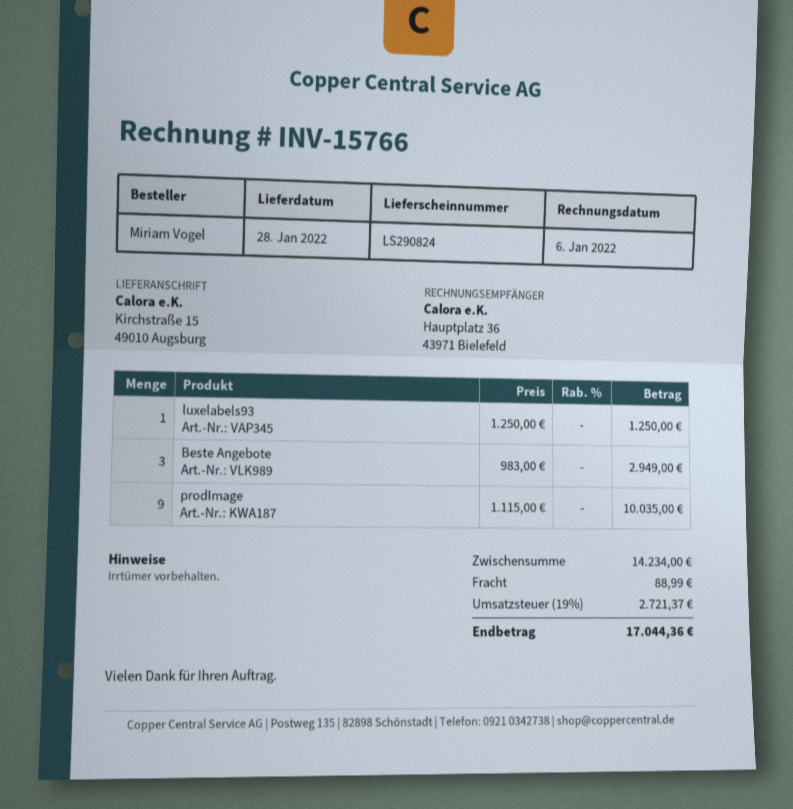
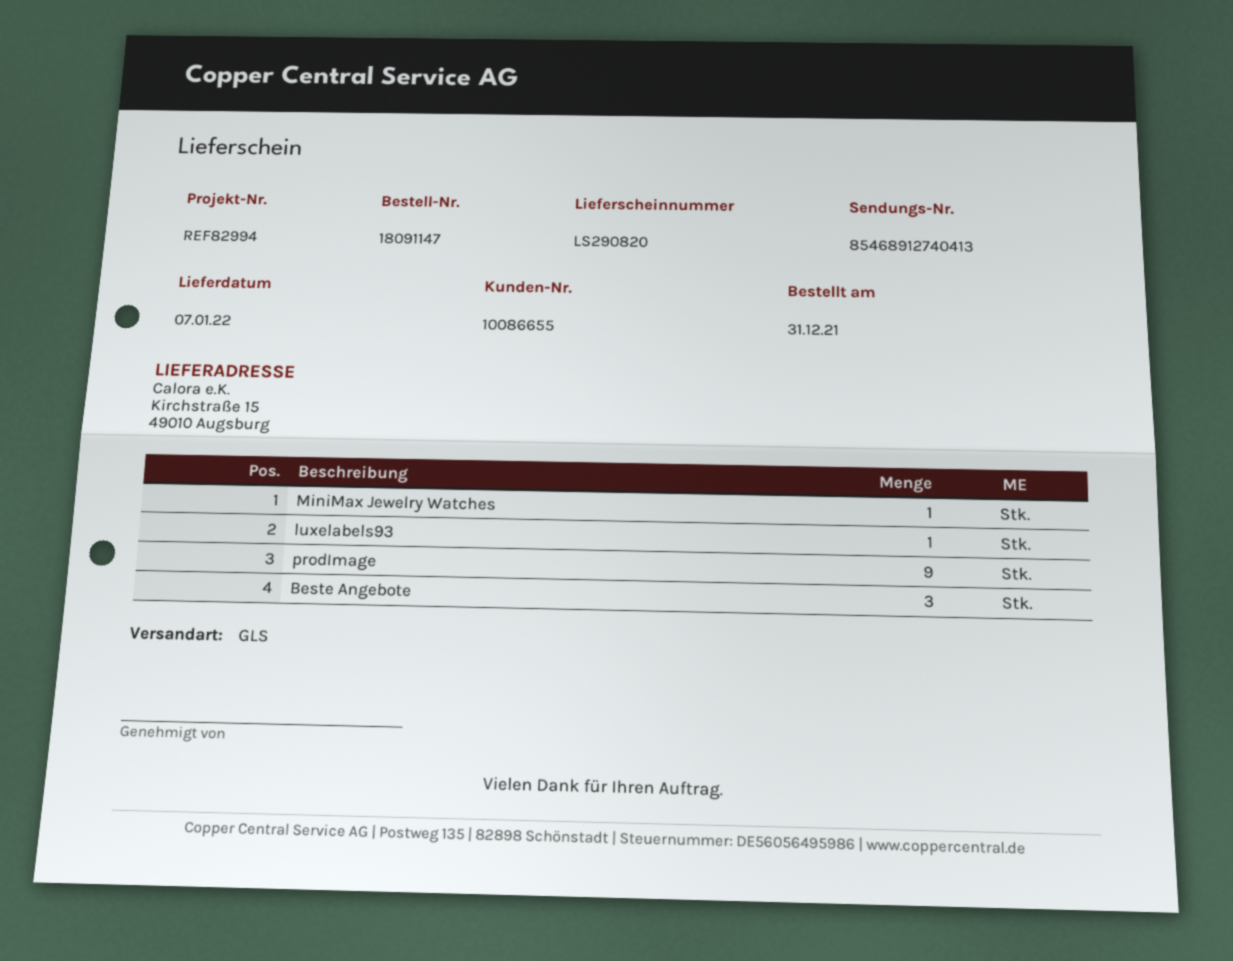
delivery note number: LS290824 -> LS290820
delivery date: 2022-01-28 -> 2022-01-07
MiniMax Jewelry Watches: none -> 1

